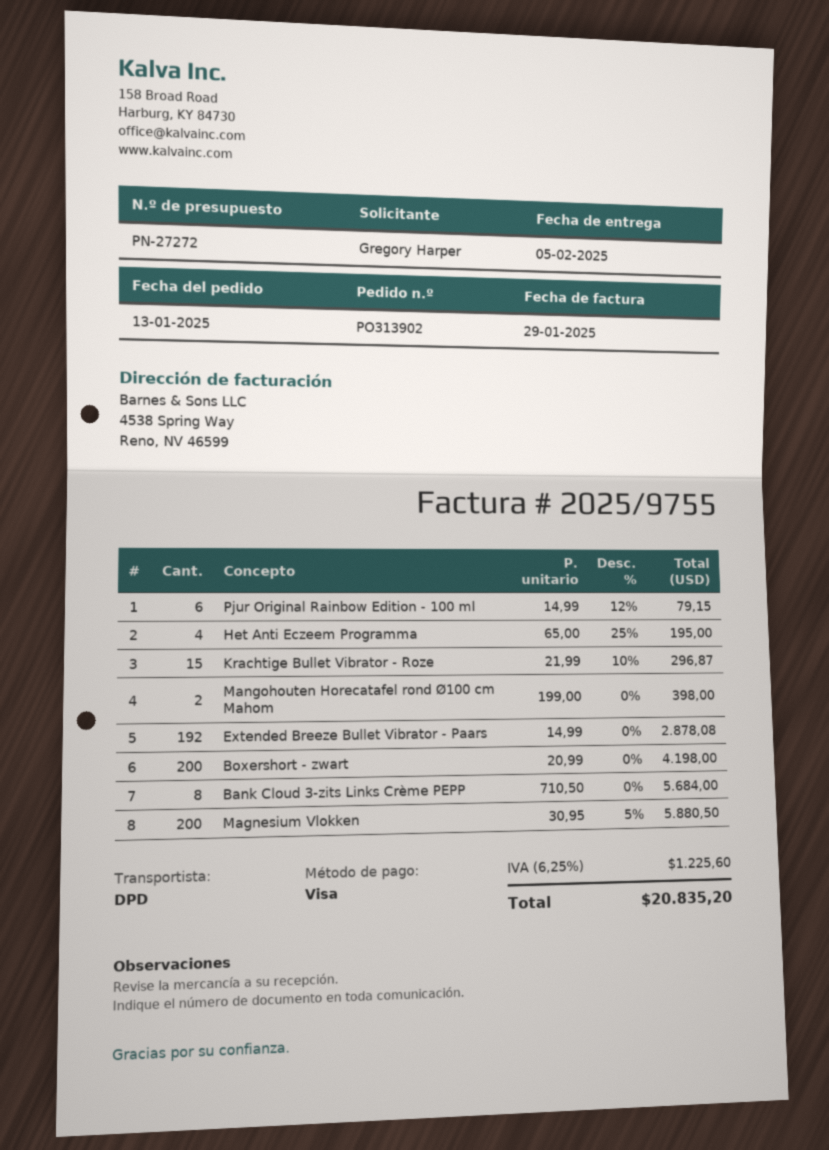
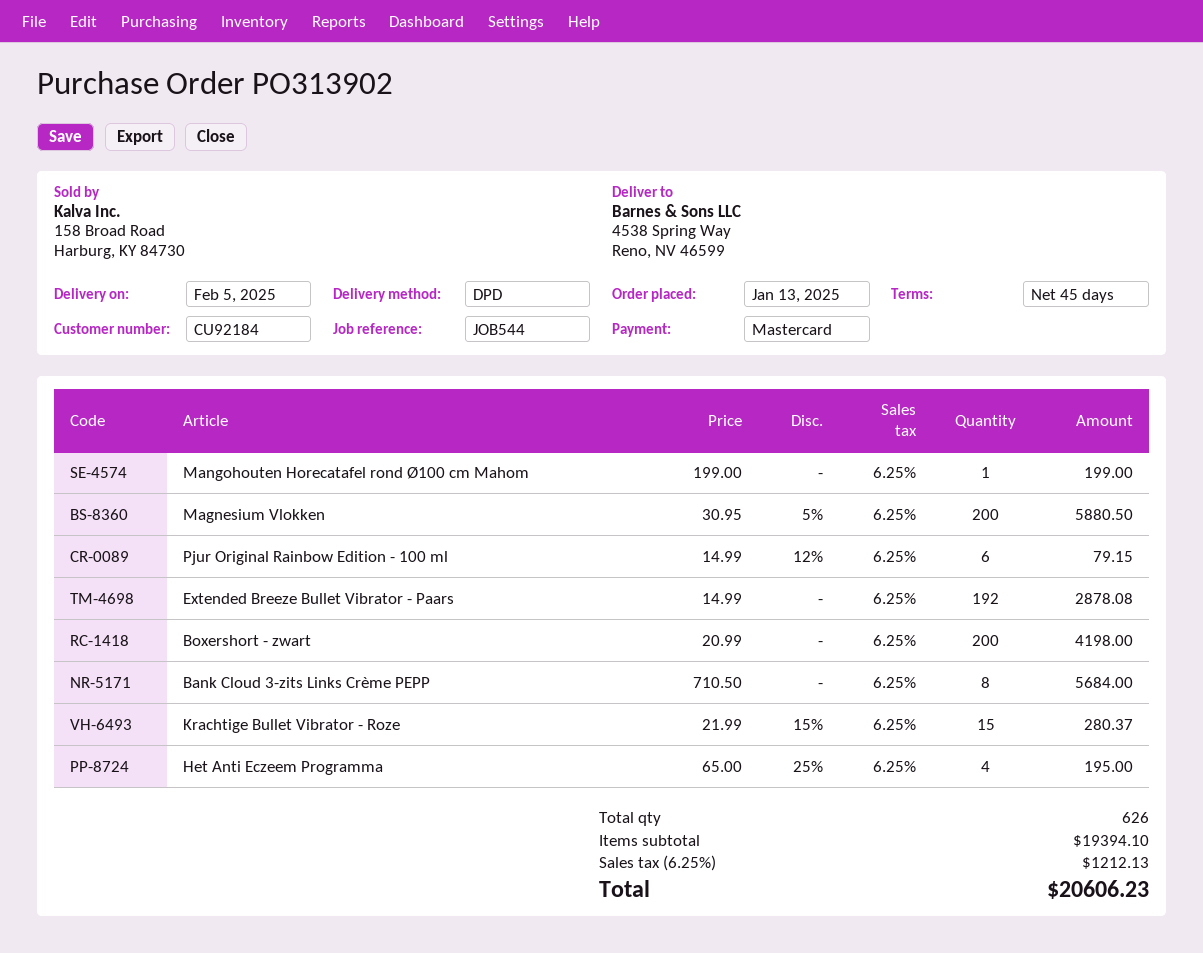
payment method: Visa -> Mastercard
Krachtige Bullet Vibrator - Roze: 15 x 21.99 - 10% = 296.87 -> 15 x 21.99 - 15% = 280.37
Mangohouten Horecatafel rond Ø100 cm Mahom: 2 x 199.00 = 398.00 -> 1 x 199.00 = 199.00
tax: 6.25% = 1225.60 -> 6.25% = 1212.13
total: 20835.20 -> 20606.23

